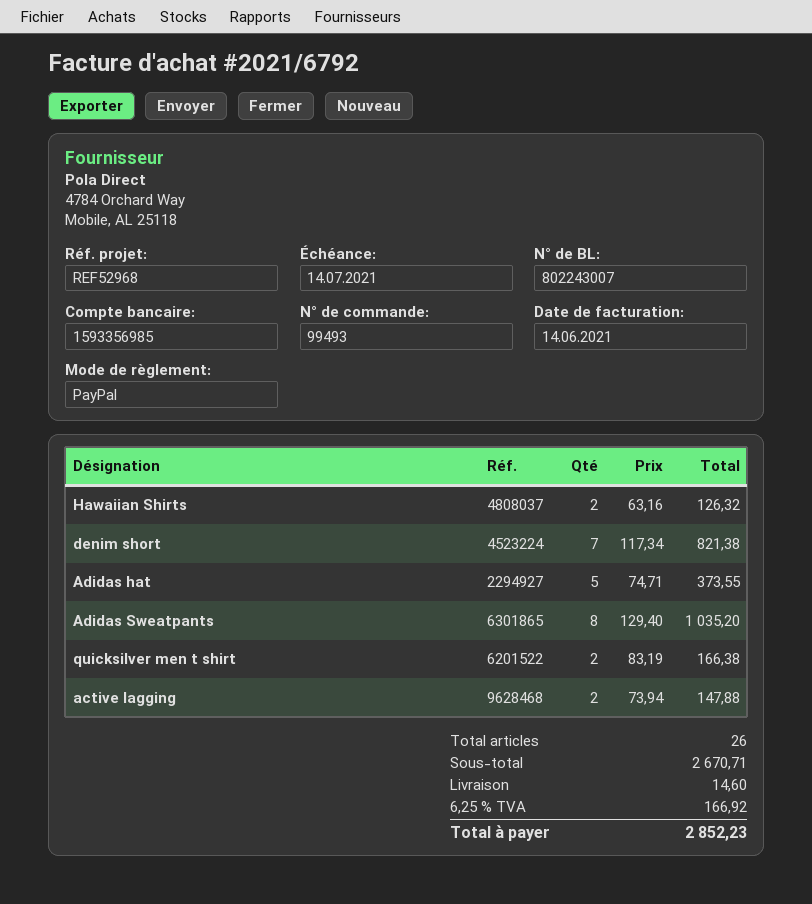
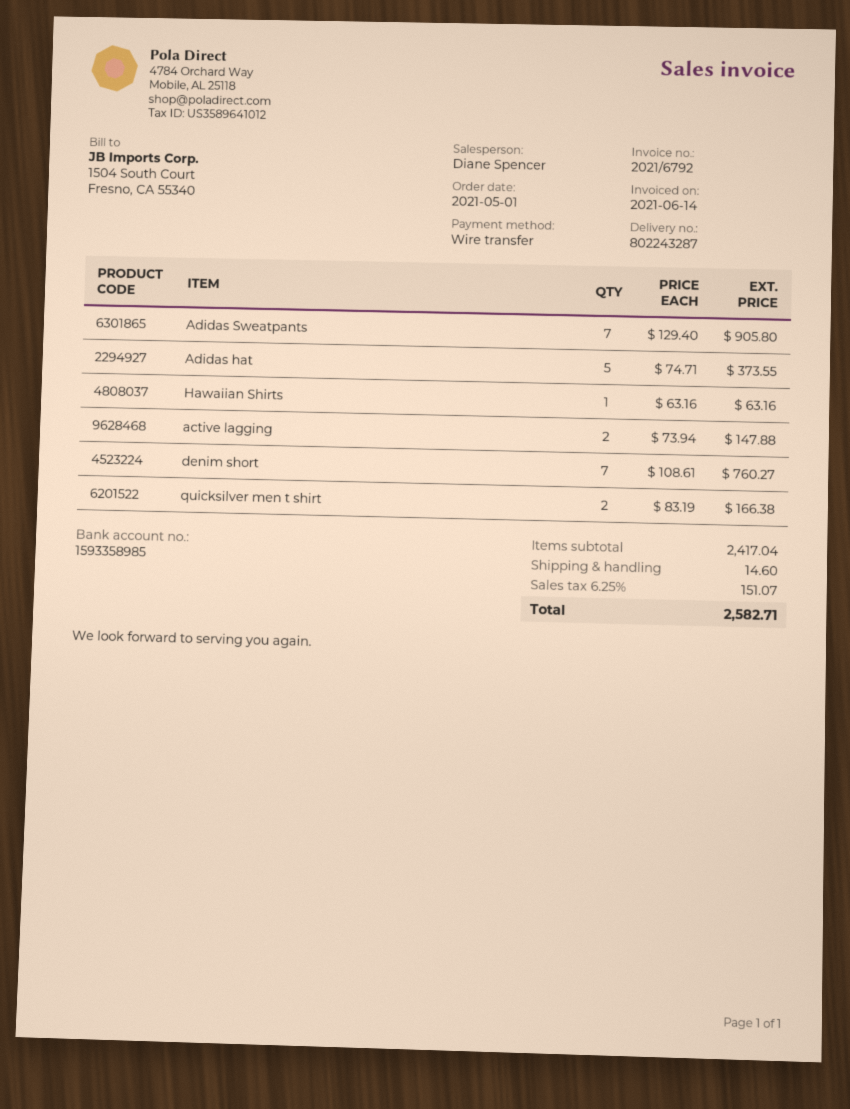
delivery note number: 802243007 -> 802243287
payment method: PayPal -> bank transfer
bank account: 1593356985 -> 1593358985
Hawaiian Shirts: 2 x 63.16 = 126.32 -> 1 x 63.16 = 63.16
denim short: 7 x 117.34 = 821.38 -> 7 x 108.61 = 760.27
Adidas Sweatpants: 8 x 129.40 = 1035.20 -> 7 x 129.40 = 905.80
subtotal: 2670.71 -> 2417.04
tax: 6.25% = 166.92 -> 6.25% = 151.07
total: 2852.23 -> 2582.71

